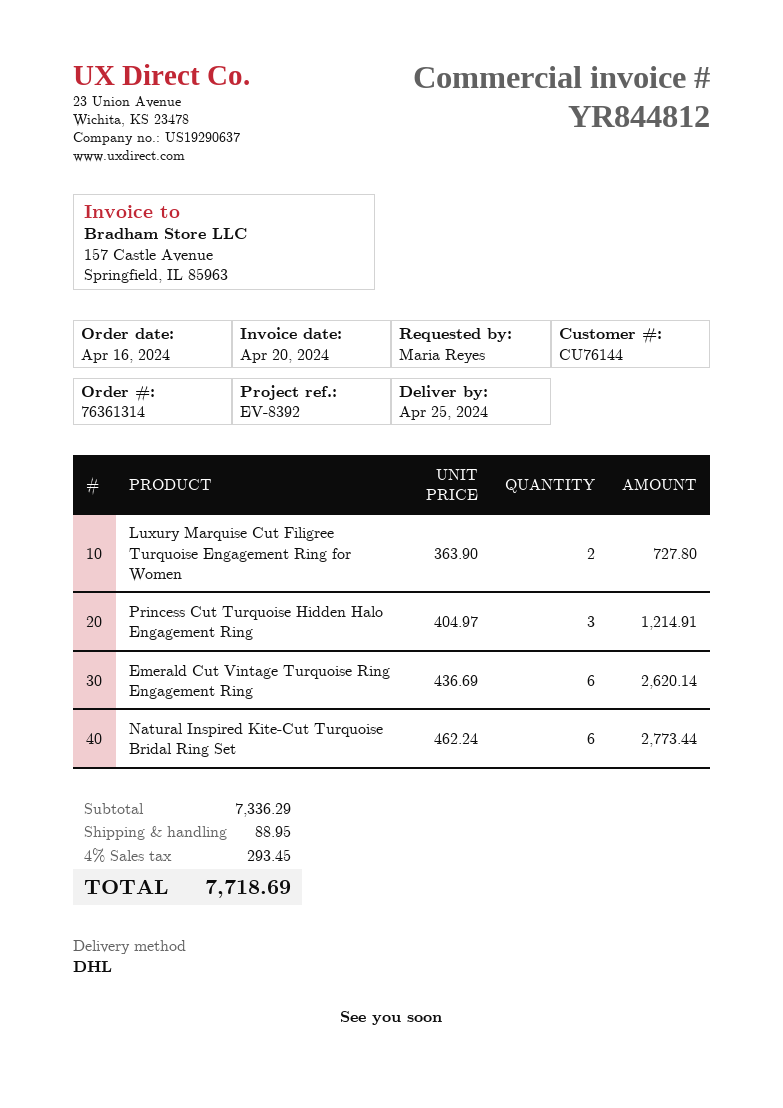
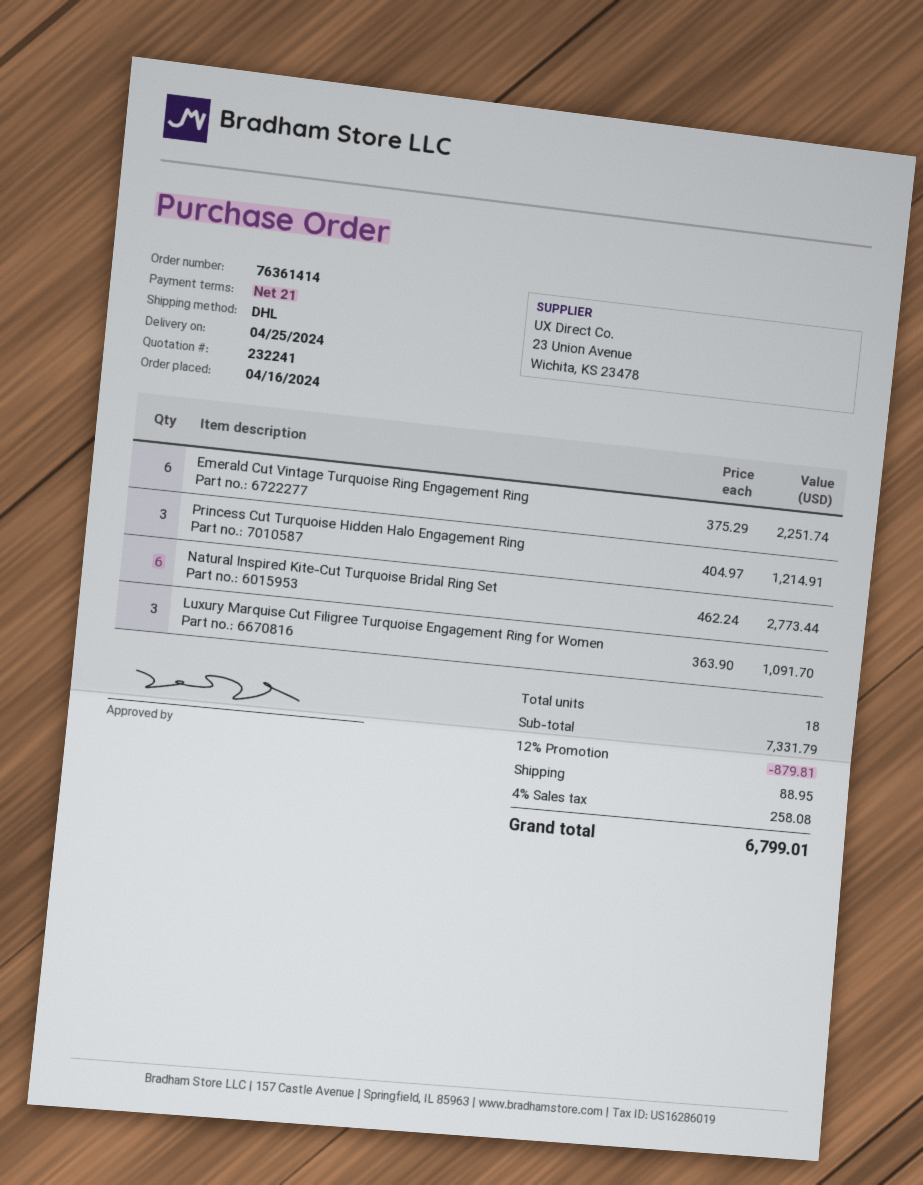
order number: 76361314 -> 76361414
Luxury Marquise Cut Filigree Turquoise Engagement Ring for Women: 2 x 363.90 = 727.80 -> 3 x 363.90 = 1091.70
Emerald Cut Vintage Turquoise Ring Engagement Ring: 6 x 436.69 = 2620.14 -> 6 x 375.29 = 2251.74
subtotal: 7336.29 -> 7331.79
discount: none -> 12% = 879.81
tax: 4% = 293.45 -> 4% = 258.08
total: 7718.69 -> 6799.01

